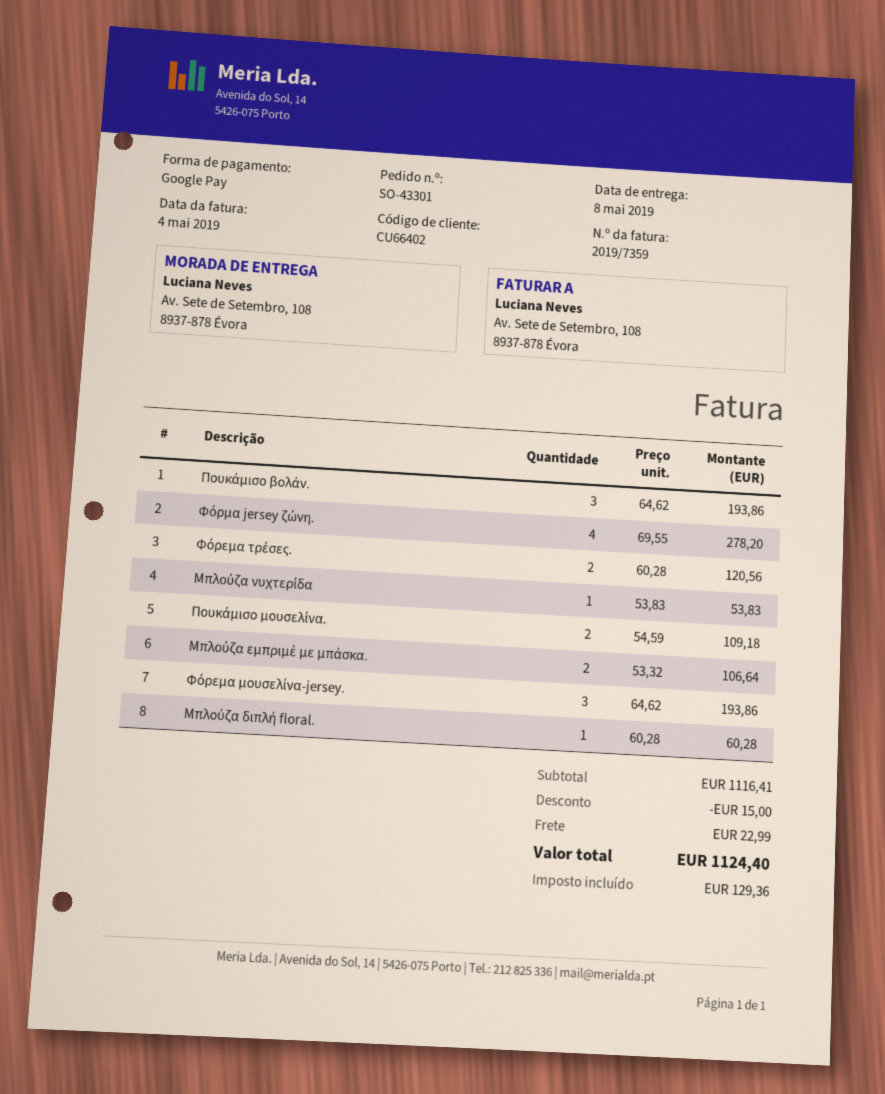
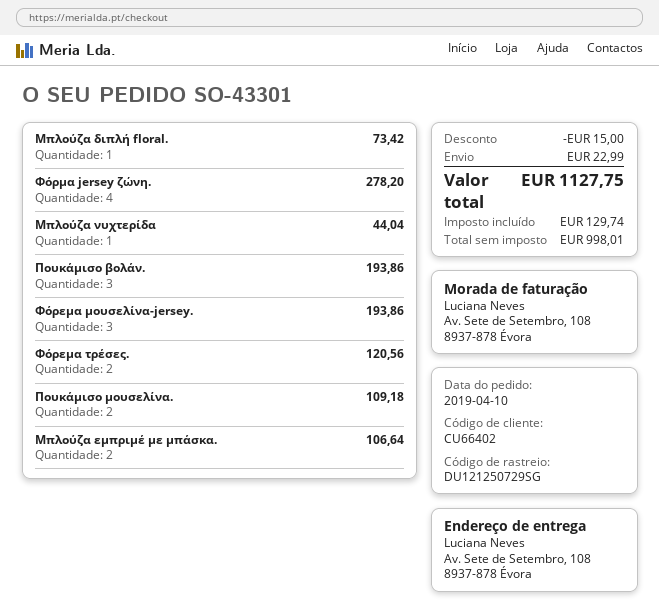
Μπλούζα νυχτερίδα: 1 for 53.83 -> 1 for 44.04
Μπλούζα διπλή floral.: 1 for 60.28 -> 1 for 73.42
tax: 129.36 -> 129.74
total: 1124.40 -> 1127.75

